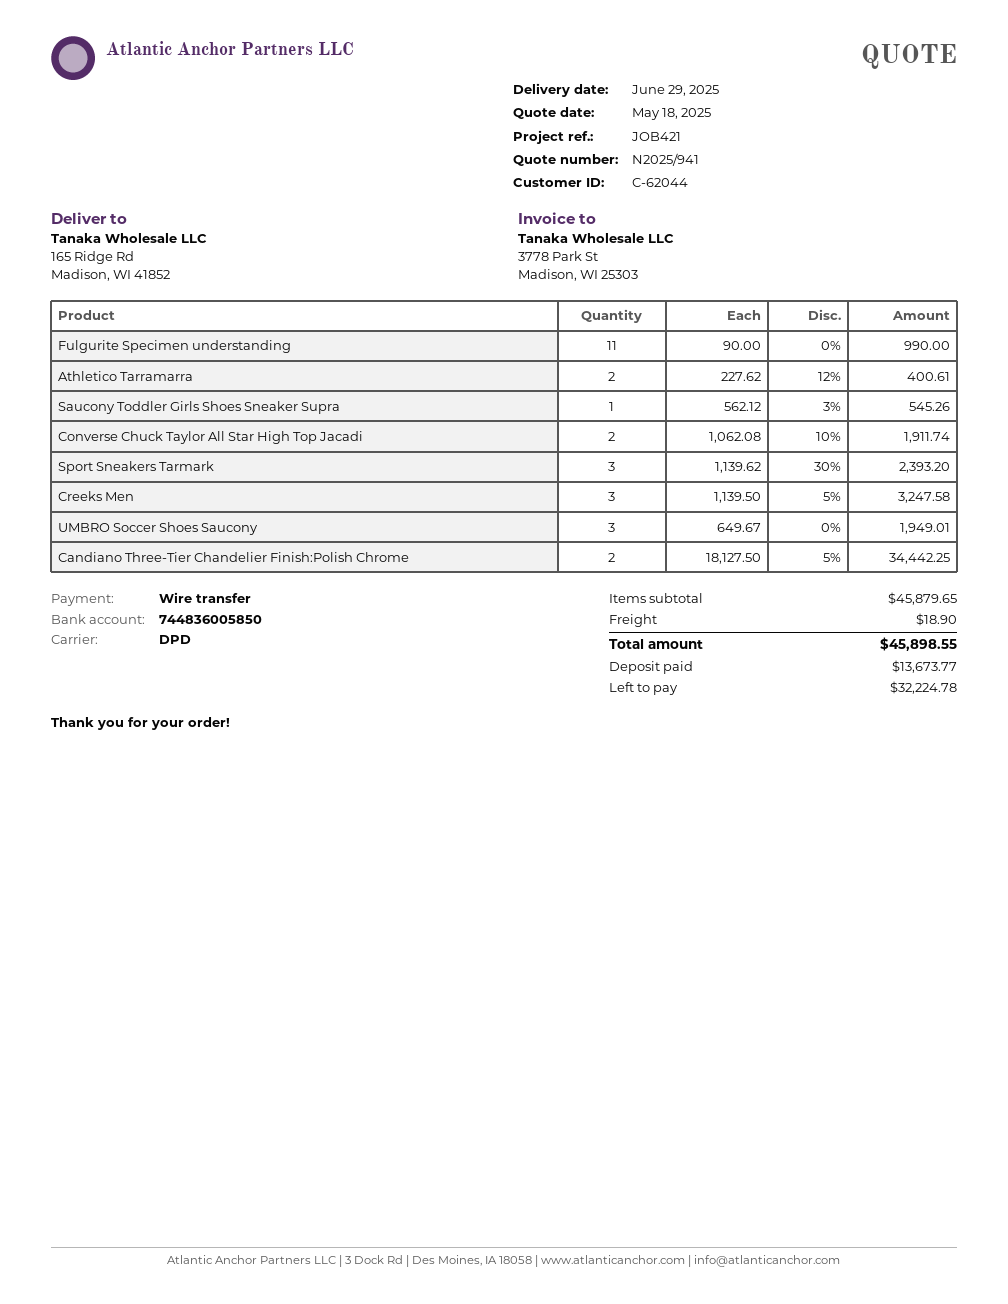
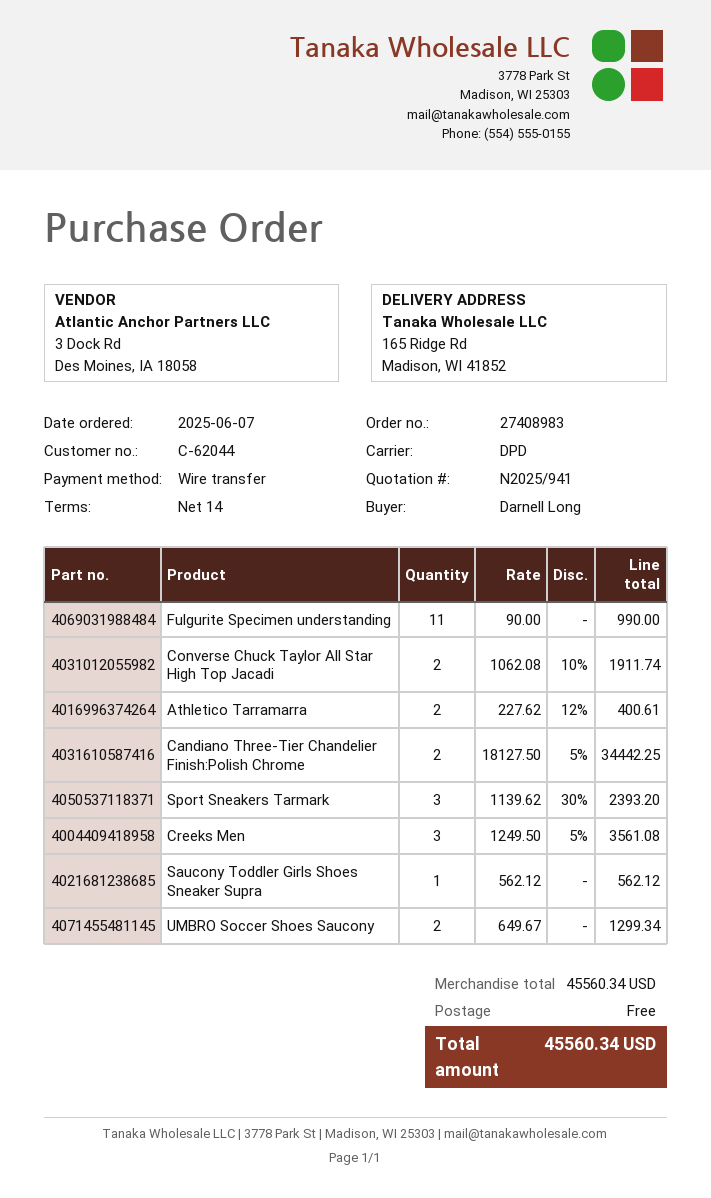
Saucony Toddler Girls Shoes Sneaker Supra: 1 x 562.12 - 3% = 545.26 -> 1 x 562.12 = 562.12
Creeks Men: 3 x 1139.50 - 5% = 3247.58 -> 3 x 1249.50 - 5% = 3561.08
UMBRO Soccer Shoes Saucony: 3 x 649.67 = 1949.01 -> 2 x 649.67 = 1299.34
subtotal: 45879.65 -> 45560.34
shipping: 18.90 -> 0.00
total: 45898.55 -> 45560.34

